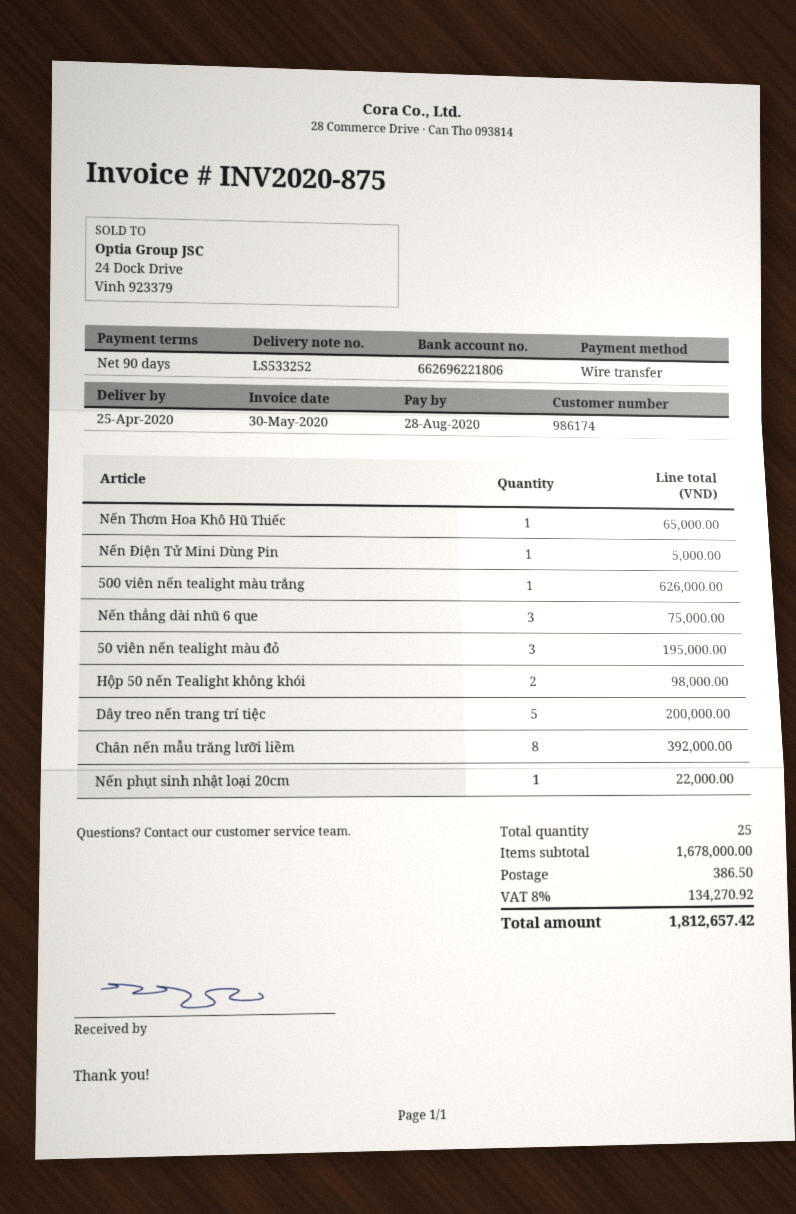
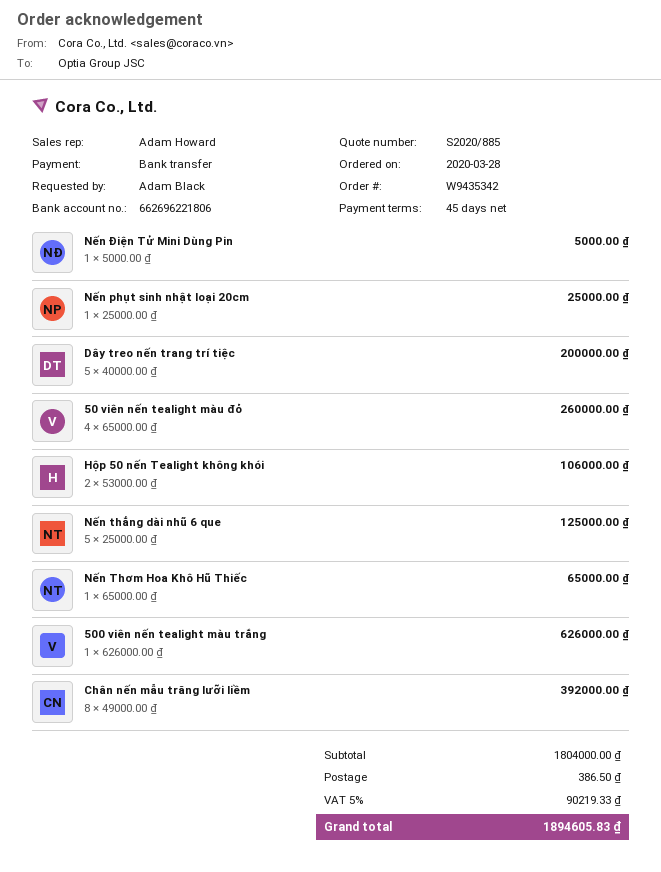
payment terms: 90 days -> 45 days
Nến thẳng dài nhũ 6 que: 3 for 75000.00 -> 5 for 125000.00
50 viên nến tealight màu đỏ: 3 for 195000.00 -> 4 for 260000.00
Hộp 50 nến Tealight không khói: 2 for 98000.00 -> 2 for 106000.00
Nến phụt sinh nhật loại 20cm: 1 for 22000.00 -> 1 for 25000.00
subtotal: 1678000.00 -> 1804000.00
tax: 8% = 134270.92 -> 5% = 90219.33
total: 1812657.42 -> 1894605.83

